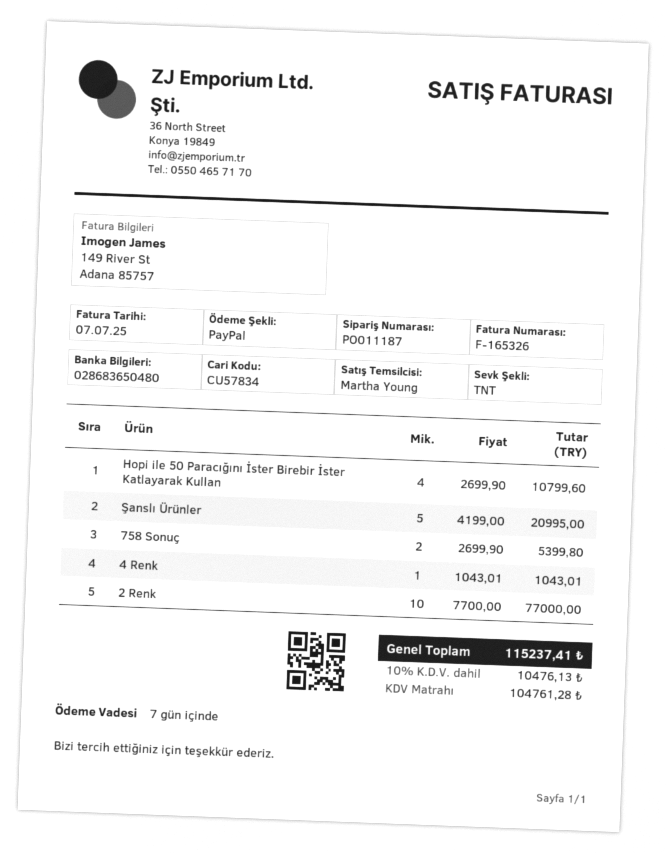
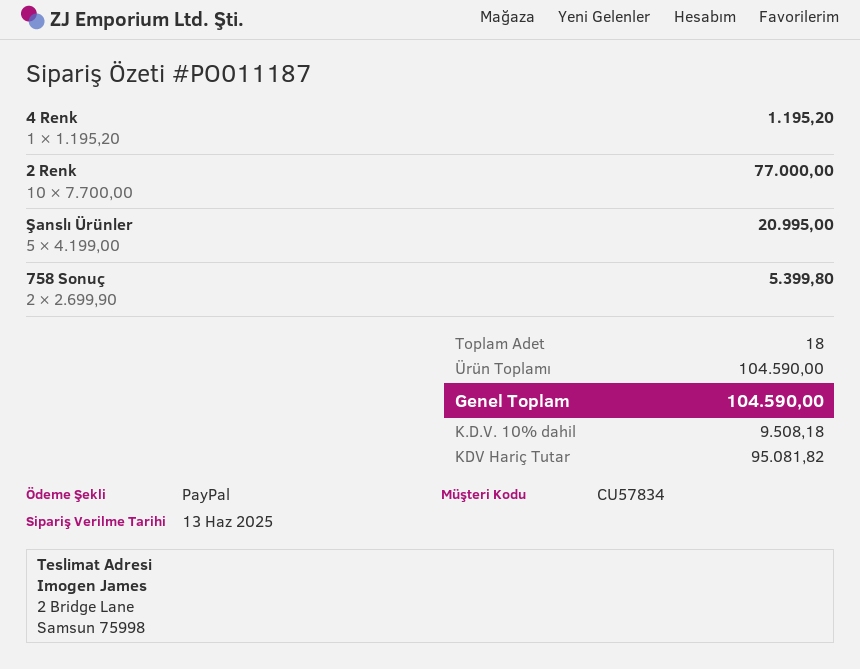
Hopi ile 50 Paracığını İster Birebir İster Katlayarak Kullan: 4 x 2699.90 = 10799.60 -> none
4 Renk: 1 x 1043.01 = 1043.01 -> 1 x 1195.20 = 1195.20
net: 104761.28 -> 95081.82
tax: 10% = 10476.13 -> 10% = 9508.18
total: 115237.41 -> 104590.00

